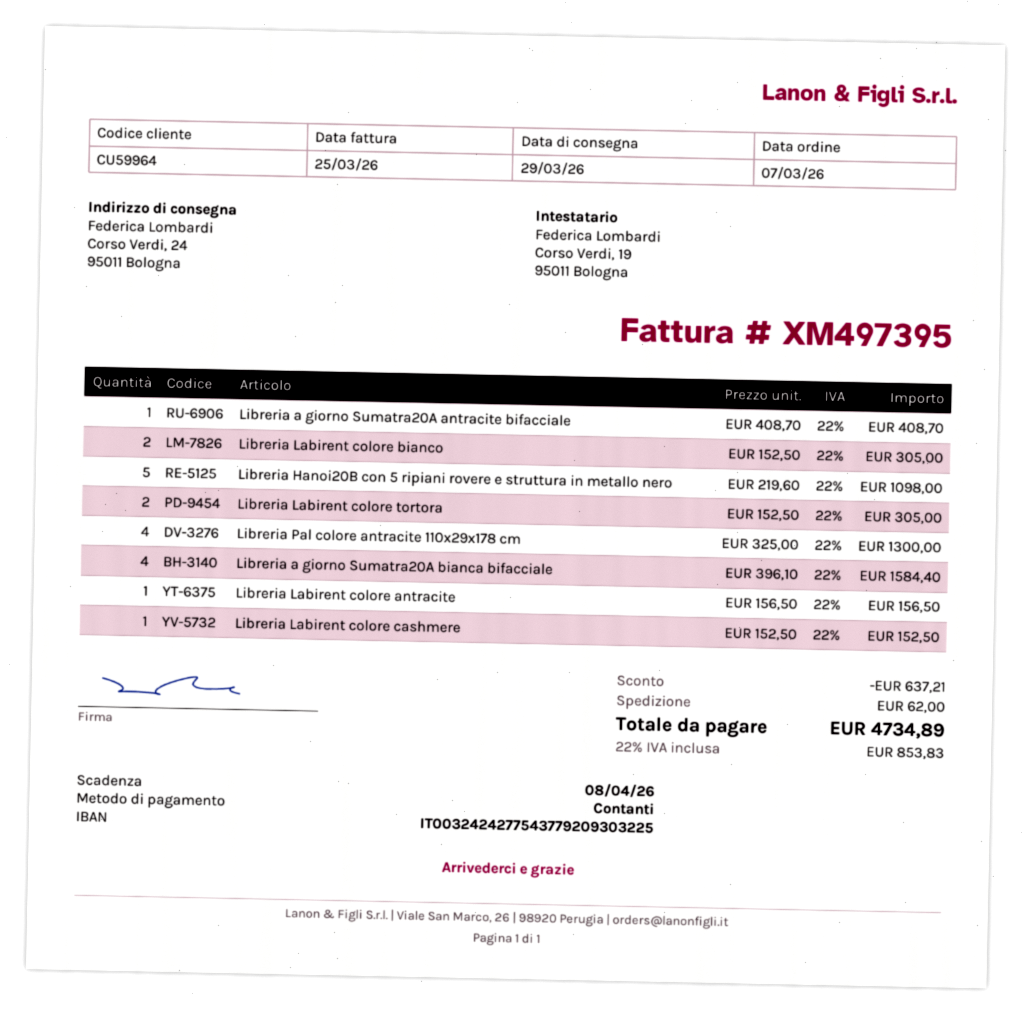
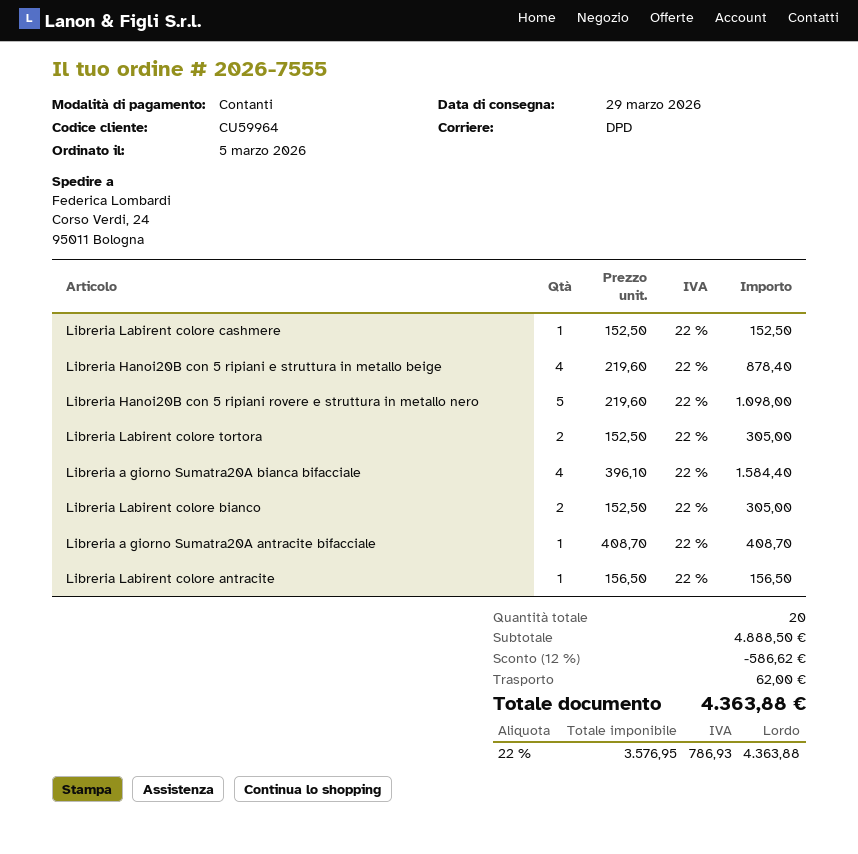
order date: 2026-03-07 -> 2026-03-05
Libreria Pal colore antracite 110x29x178 cm: 4 x 325.00 = 1300.00 -> none
Libreria Hanoi20B con 5 ripiani e struttura in metallo beige: none -> 4 x 219.60 = 878.40
discount: 637.21 -> 586.62
tax: 22% = 853.83 -> 22% = 786.93
total: 4734.89 -> 4363.88

